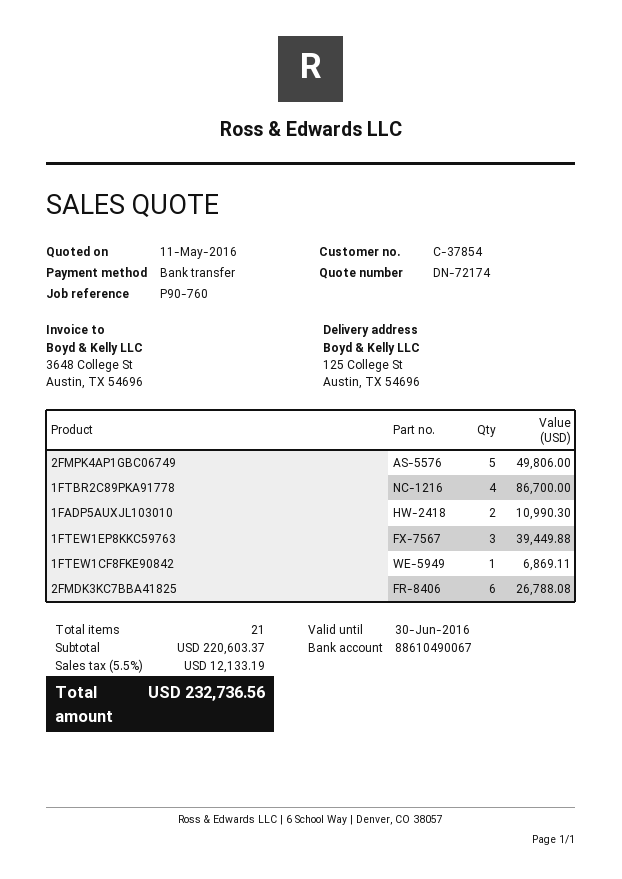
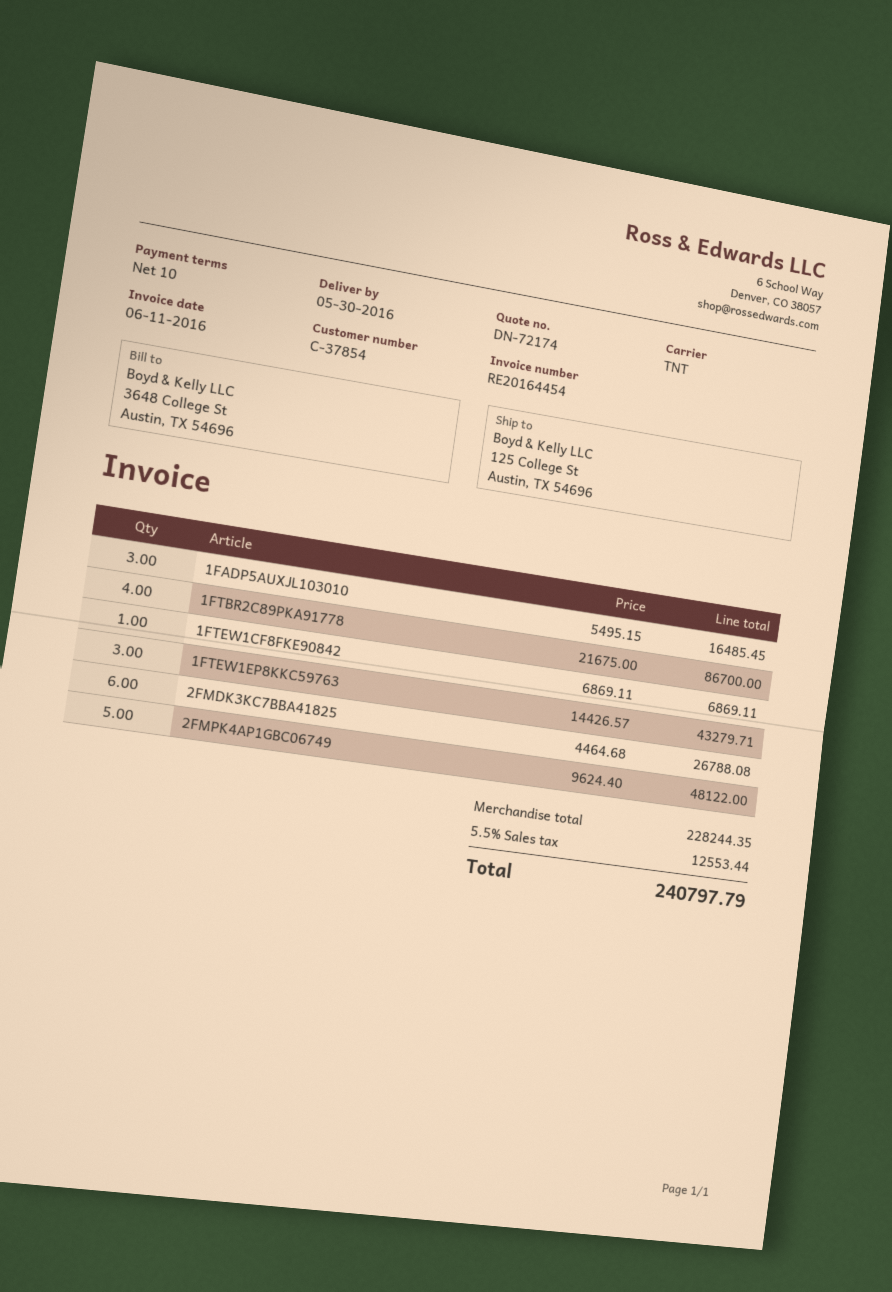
2FMPK4AP1GBC06749: 5 for 49806.00 -> 5 for 48122.00
1FADP5AUXJL103010: 2 for 10990.30 -> 3 for 16485.45
1FTEW1EP8KKC59763: 3 for 39449.88 -> 3 for 43279.71
subtotal: 220603.37 -> 228244.35
tax: 5.5% = 12133.19 -> 5.5% = 12553.44
total: 232736.56 -> 240797.79

